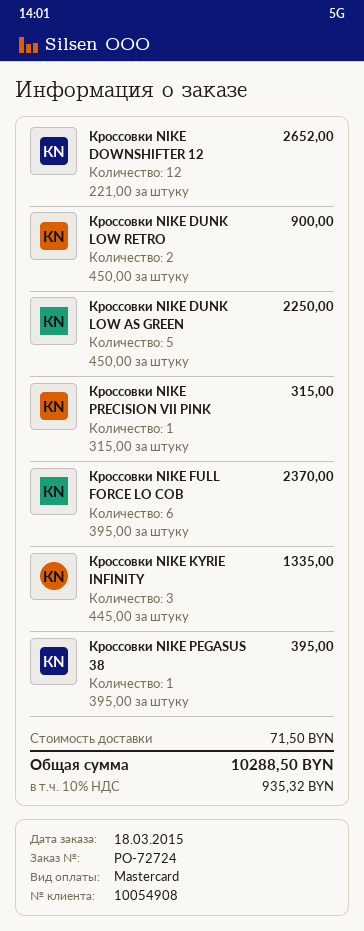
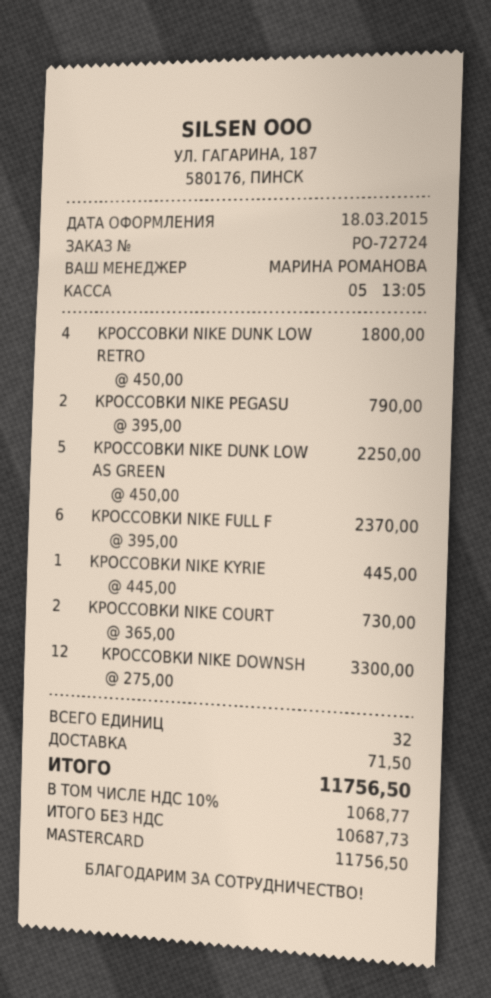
Кроссовки NIKE DOWNSHIFTER 12: 12 x 221.00 = 2652.00 -> 12 x 275.00 = 3300.00
Кроссовки NIKE DUNK LOW RETRO: 2 x 450.00 = 900.00 -> 4 x 450.00 = 1800.00
Кроссовки NIKE PRECISION VII PINK: 1 x 315.00 = 315.00 -> none
Кроссовки NIKE KYRIE INFINITY: 3 x 445.00 = 1335.00 -> 1 x 445.00 = 445.00
Кроссовки NIKE PEGASUS 38: 1 x 395.00 = 395.00 -> 2 x 395.00 = 790.00
КРОССОВКИ NIKE COURT: none -> 2 x 365.00 = 730.00
tax: 10% = 935.32 -> 10% = 1068.77
total: 10288.50 -> 11756.50

